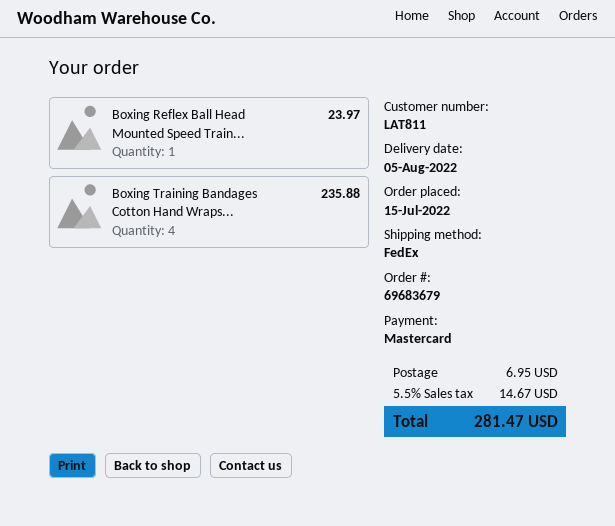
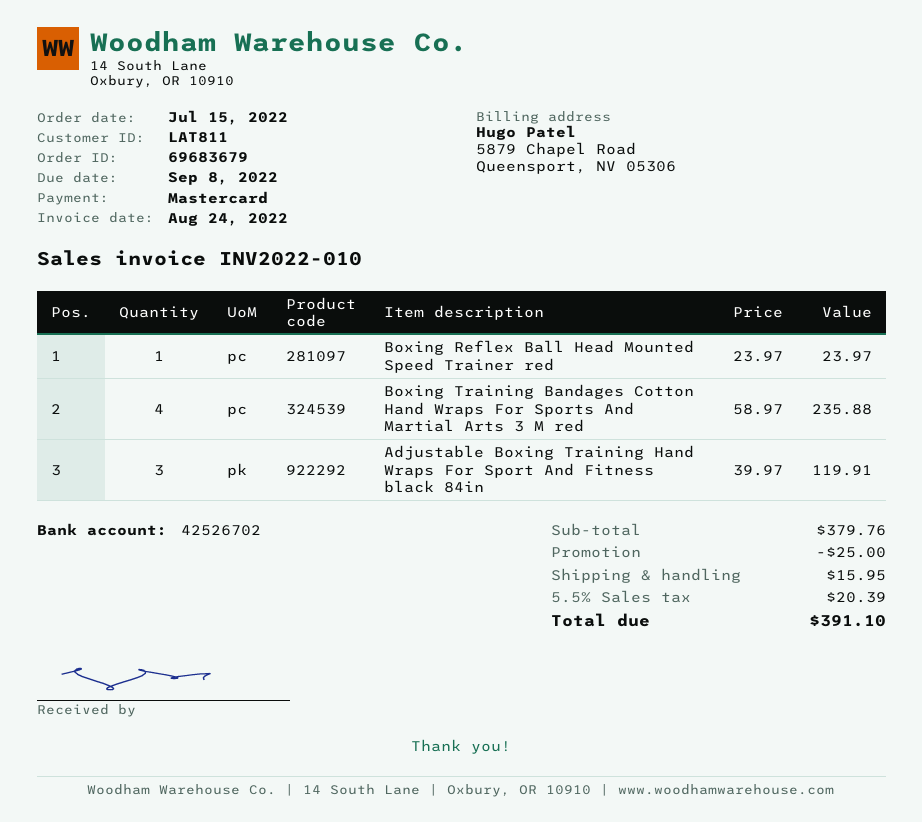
Adjustable Boxing Training Hand Wraps For Sport And Fitness black 84in: none -> 3 for 119.91
discount: none -> 25.00
shipping: 6.95 -> 15.95
tax: 5.5% = 14.67 -> 5.5% = 20.39
total: 281.47 -> 391.10

